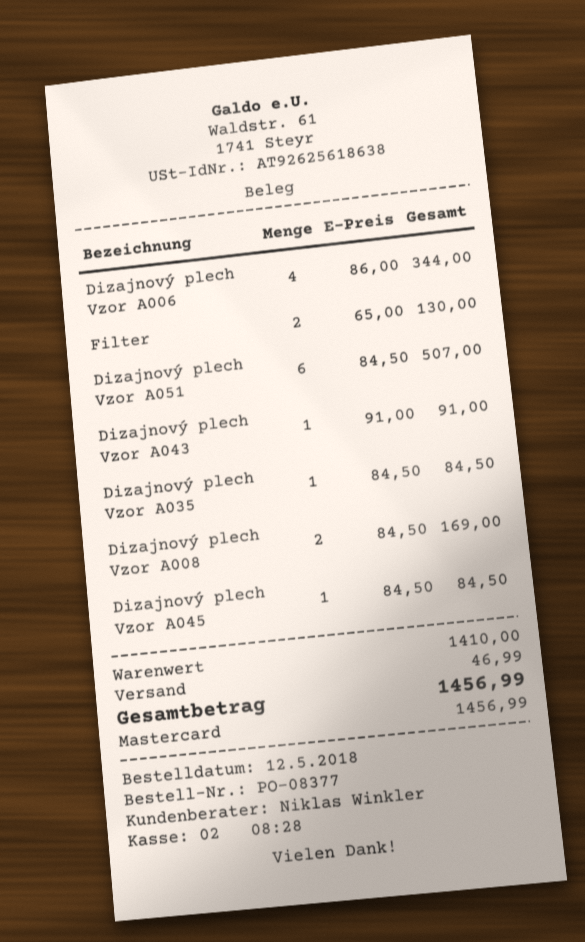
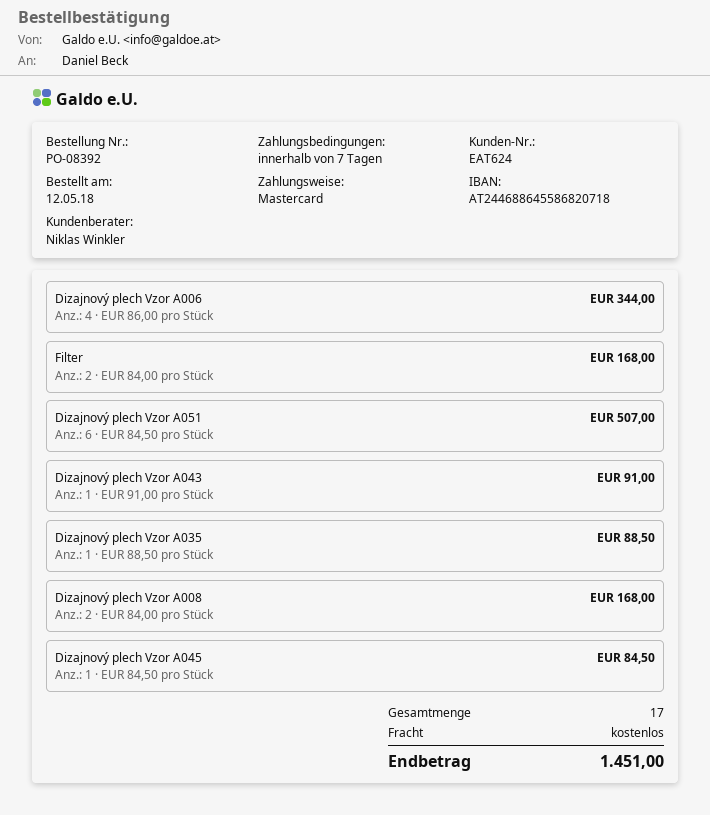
order number: PO-08377 -> PO-08392
Filter: 2 x 65.00 = 130.00 -> 2 x 84.00 = 168.00
Dizajnový plech Vzor A035: 1 x 84.50 = 84.50 -> 1 x 88.50 = 88.50
Dizajnový plech Vzor A008: 2 x 84.50 = 169.00 -> 2 x 84.00 = 168.00
shipping: 46.99 -> 0.00
total: 1456.99 -> 1451.00

